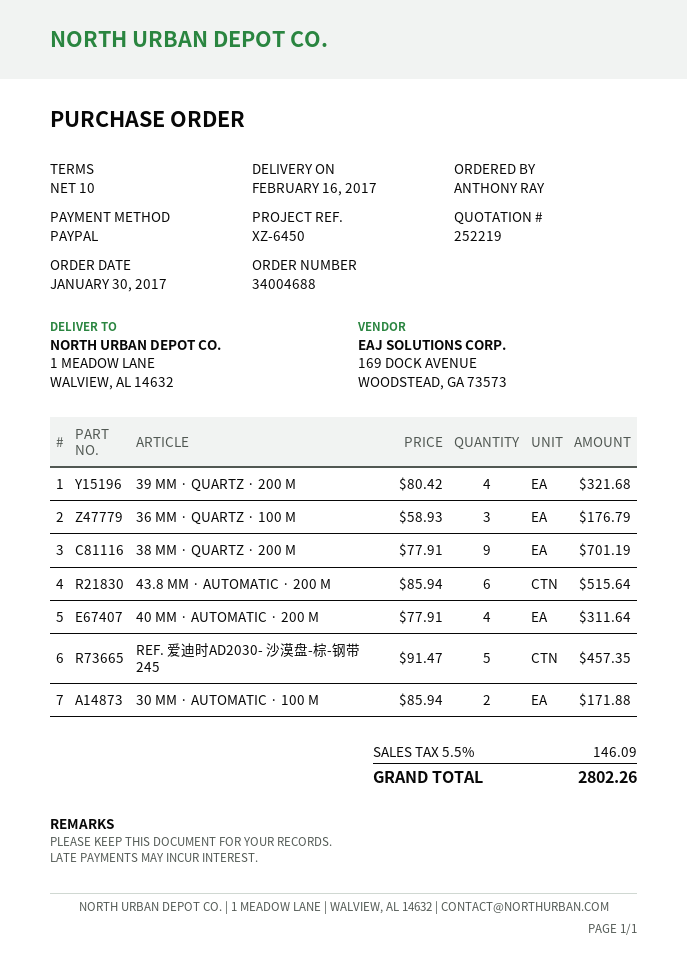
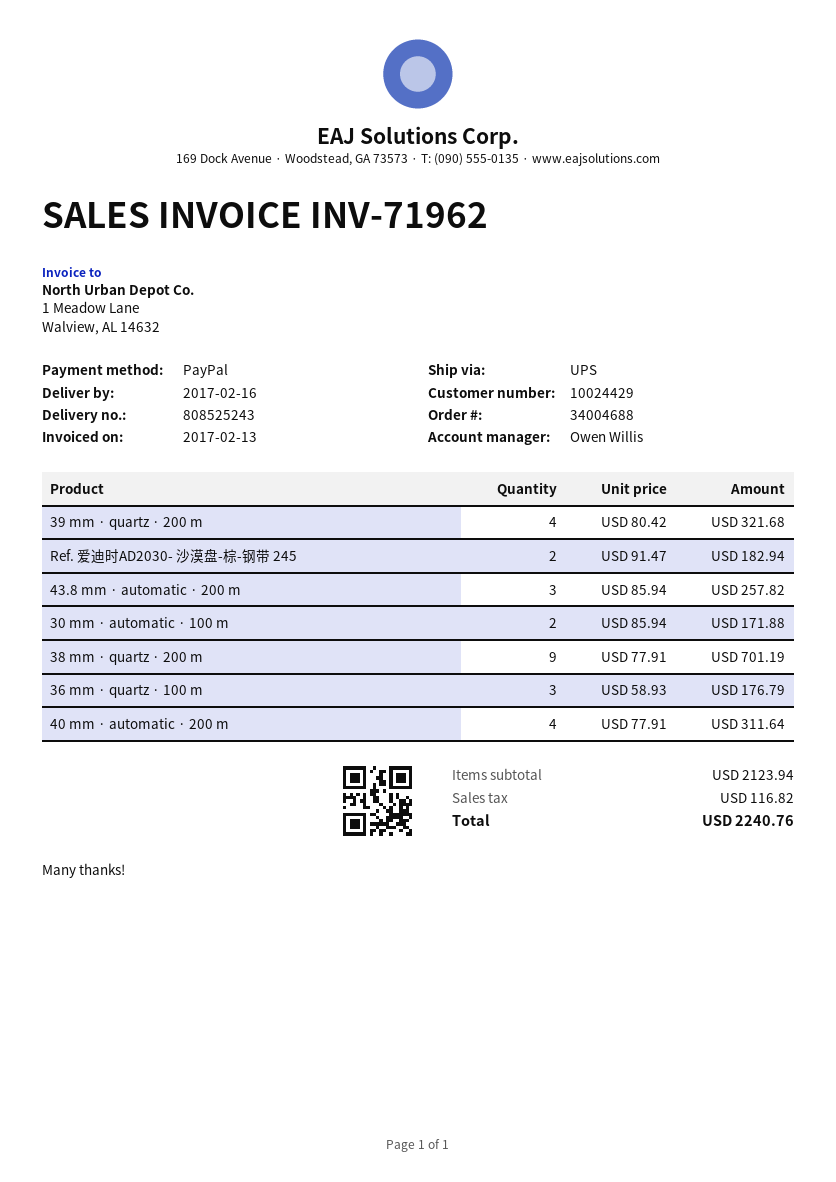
43.8 MM · AUTOMATIC · 200 M: 6 x 85.94 = 515.64 -> 3 x 85.94 = 257.82
REF. 爱迪时AD2030- 沙漠盘-棕-钢带 245: 5 x 91.47 = 457.35 -> 2 x 91.47 = 182.94
tax: 146.09 -> 116.82
total: 2802.26 -> 2240.76

